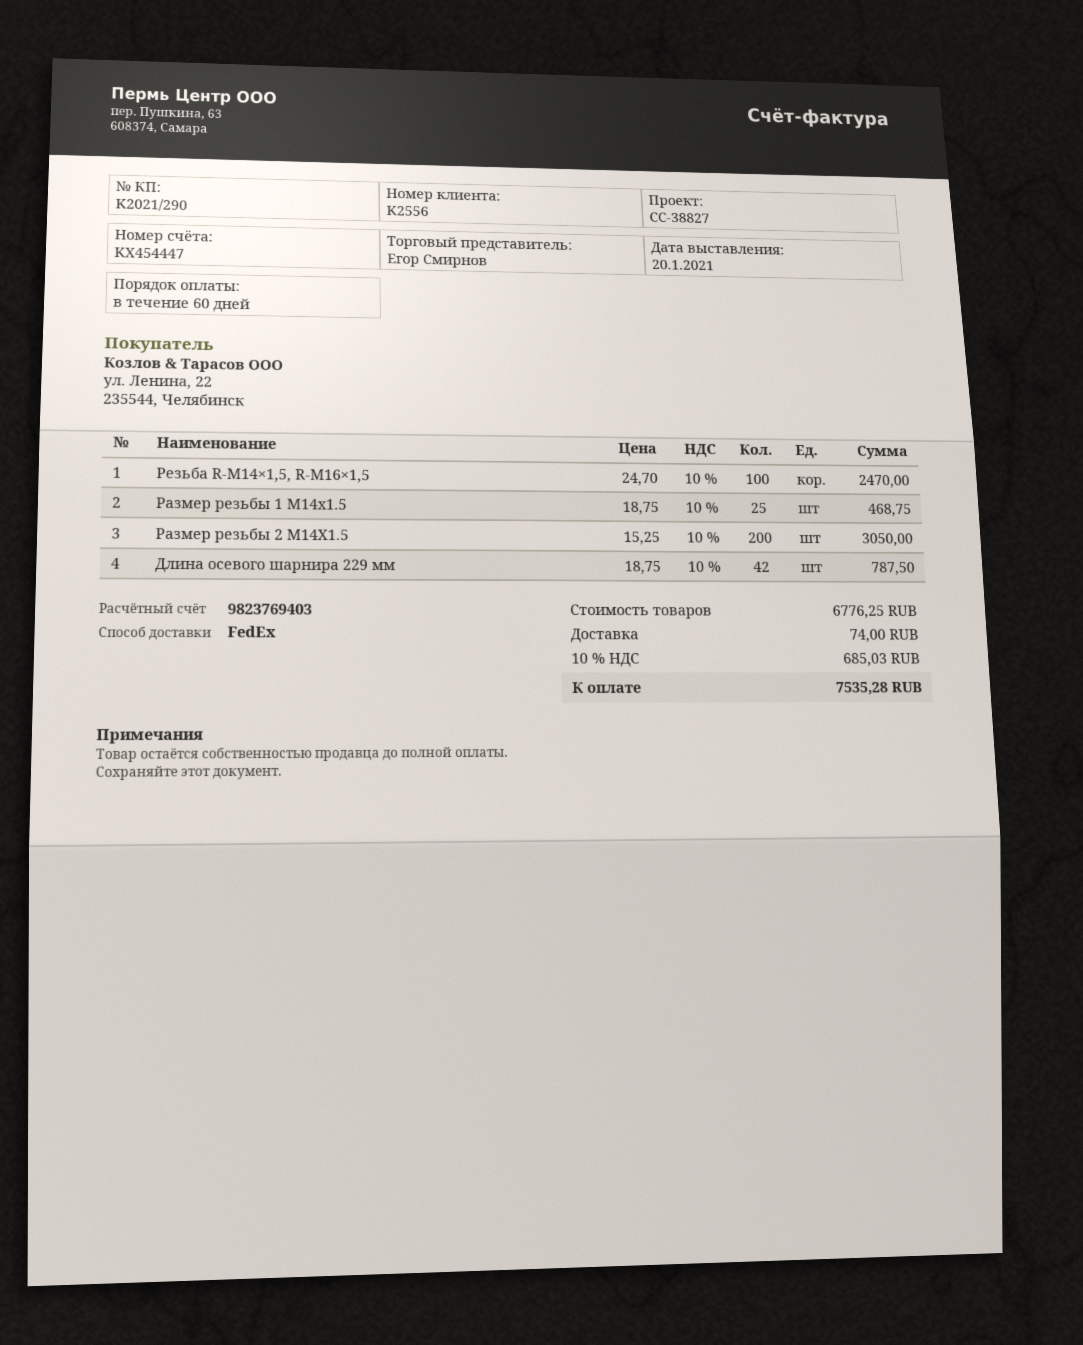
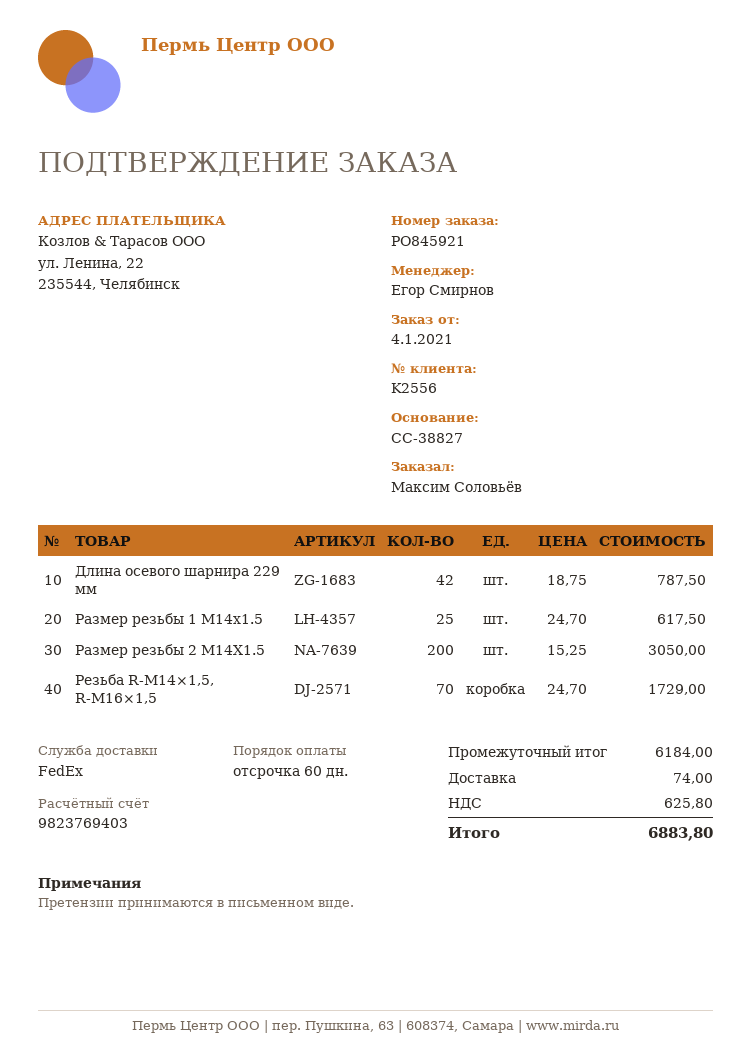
Резьба R-M14×1,5, R-M16×1,5: 100 x 24.70 = 2470.00 -> 70 x 24.70 = 1729.00
Размер резьбы 1 M14x1.5: 25 x 18.75 = 468.75 -> 25 x 24.70 = 617.50
subtotal: 6776.25 -> 6184.00
tax: 685.03 -> 625.80
total: 7535.28 -> 6883.80

